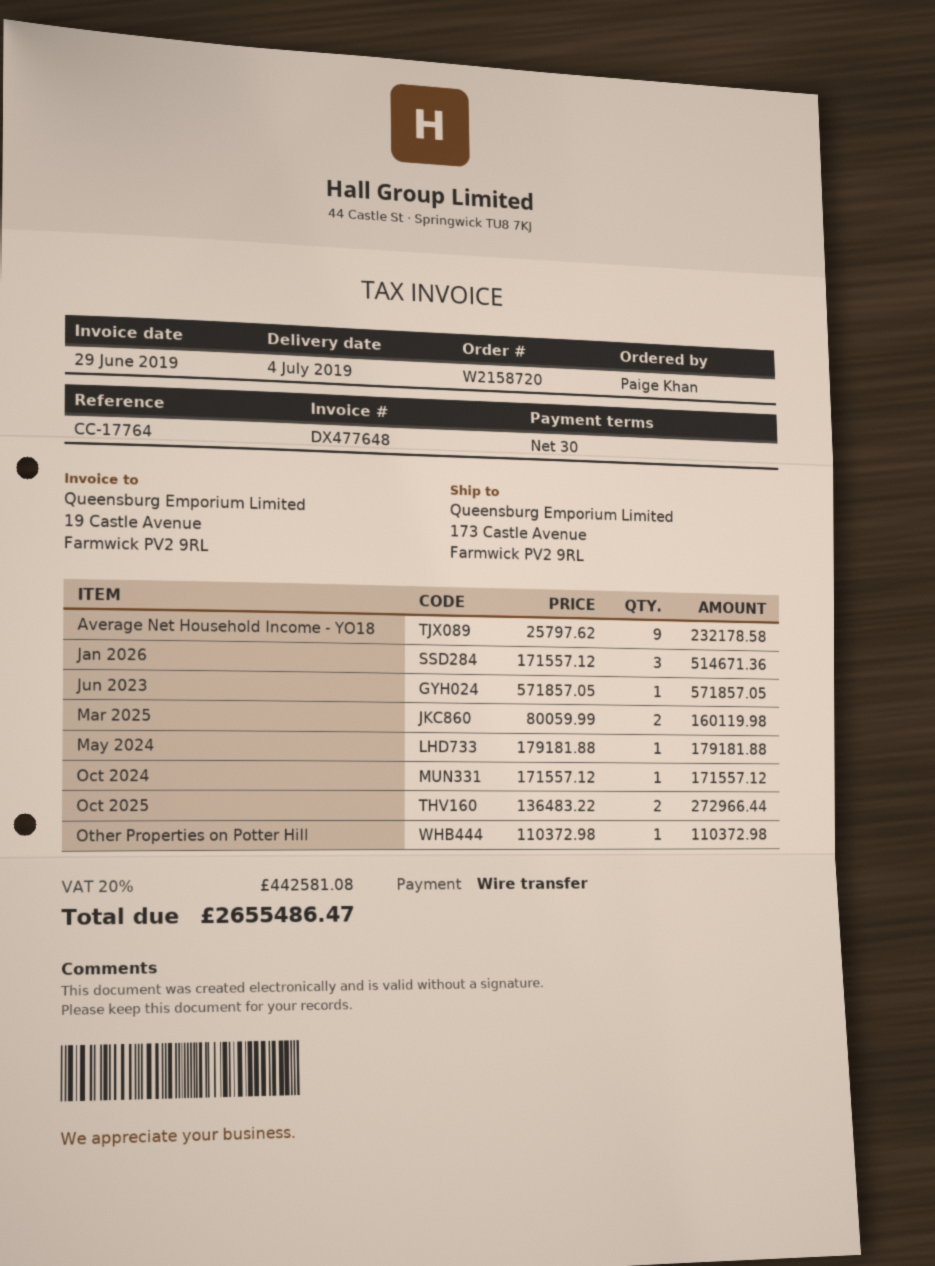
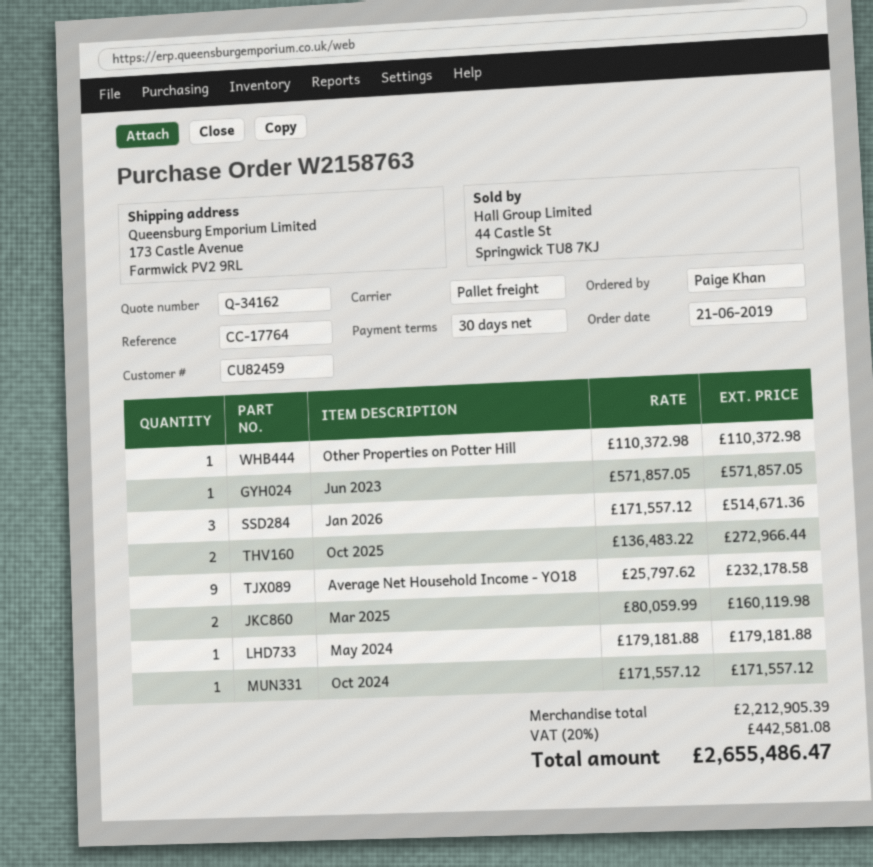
order number: W2158720 -> W2158763

